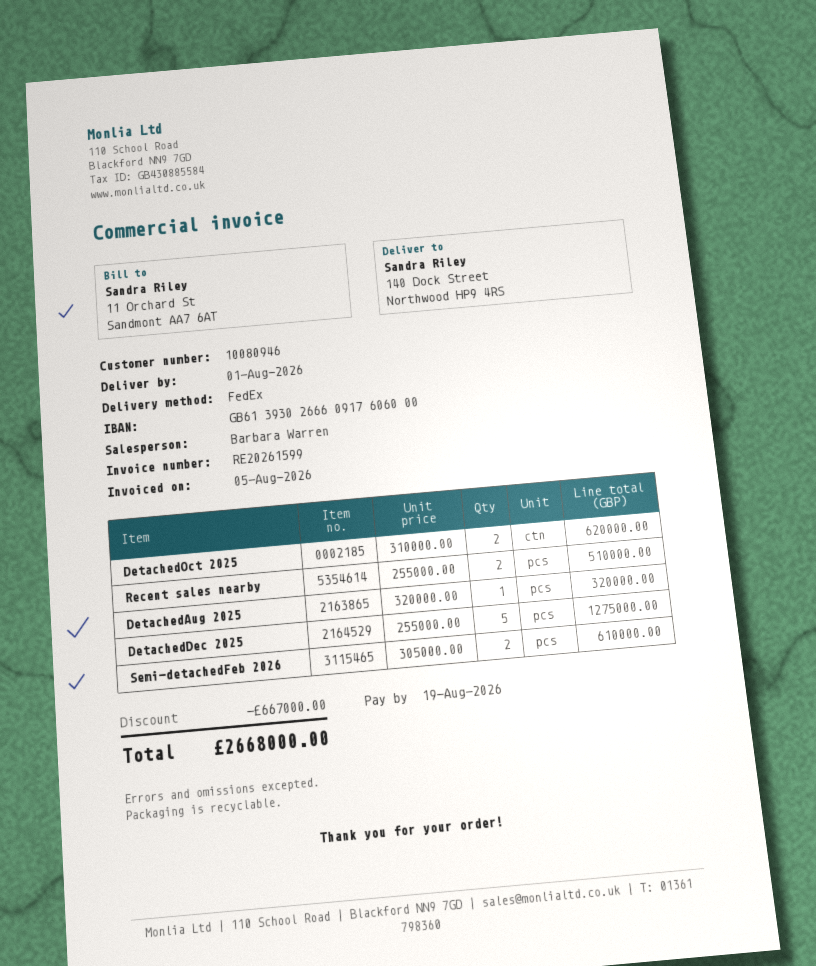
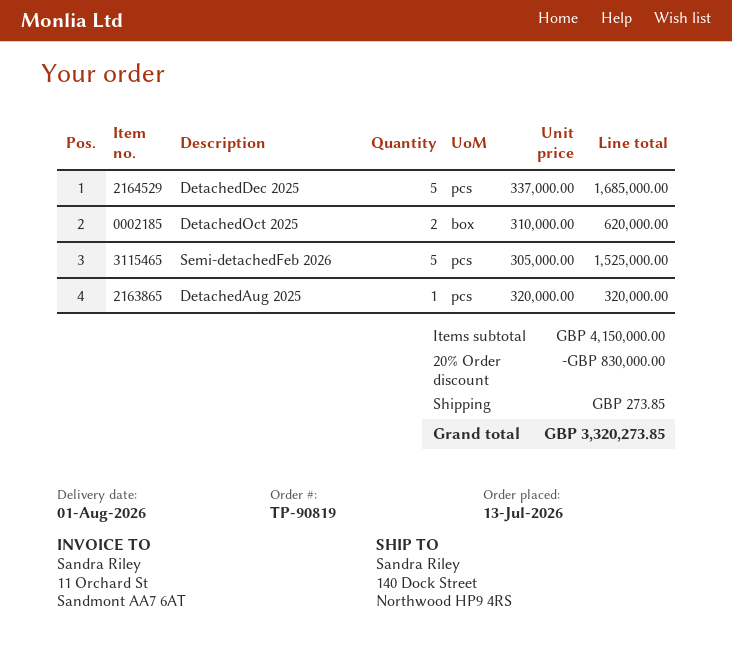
Recent sales nearby: 2 x 255000.00 = 510000.00 -> none
DetachedDec 2025: 5 x 255000.00 = 1275000.00 -> 5 x 337000.00 = 1685000.00
Semi-detachedFeb 2026: 2 x 305000.00 = 610000.00 -> 5 x 305000.00 = 1525000.00
discount: 667000.00 -> 830000.00
shipping: none -> 273.85
total: 2668000.00 -> 3320273.85

